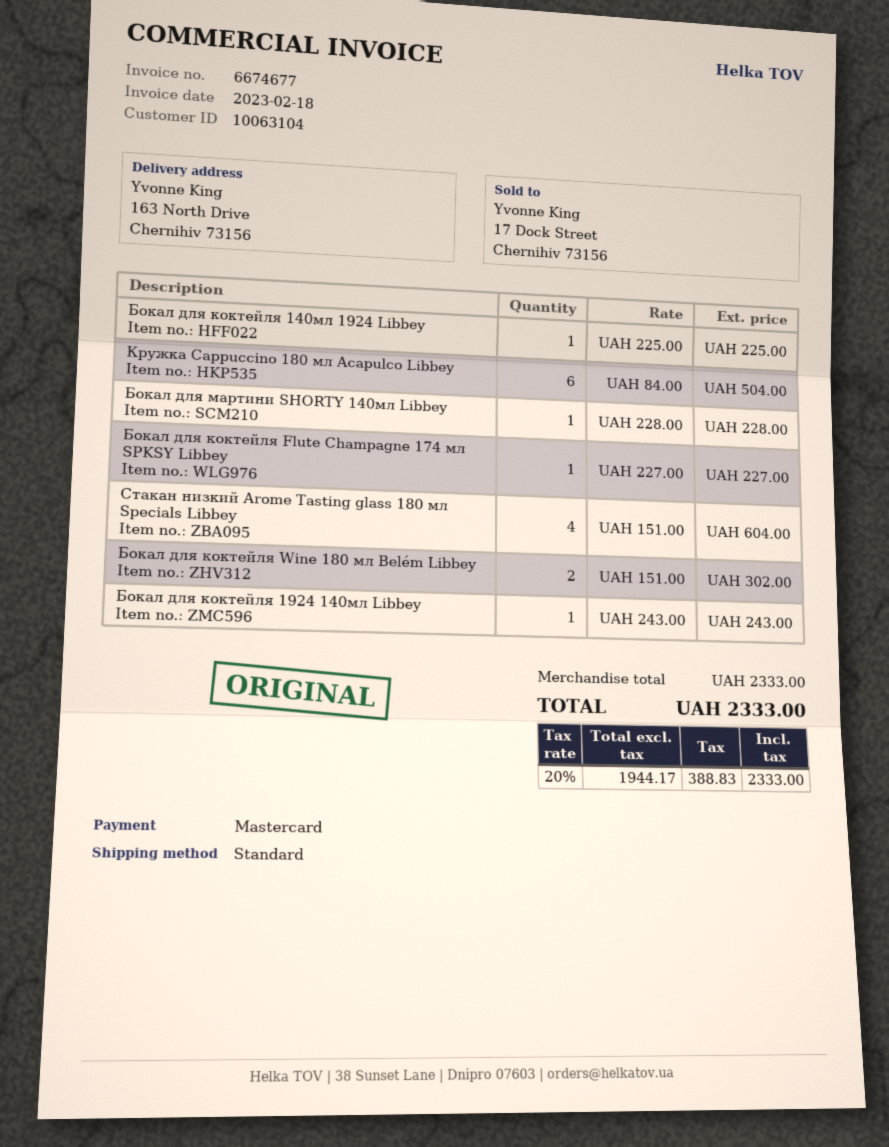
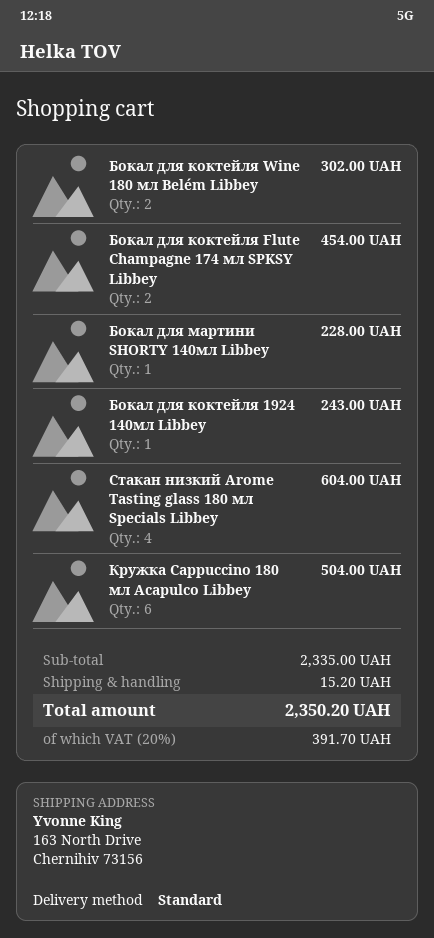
Бокал для коктейля 140мл 1924 Libbey: 1 for 225.00 -> none
Бокал для коктейля Flute Champagne 174 мл SPKSY Libbey: 1 for 227.00 -> 2 for 454.00
subtotal: 2333.00 -> 2335.00
shipping: none -> 15.20
tax: 20% = 388.83 -> 20% = 391.70
total: 2333.00 -> 2350.20

